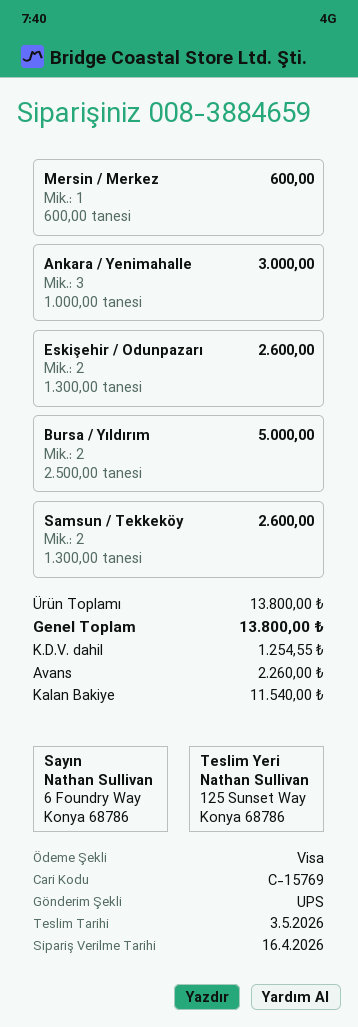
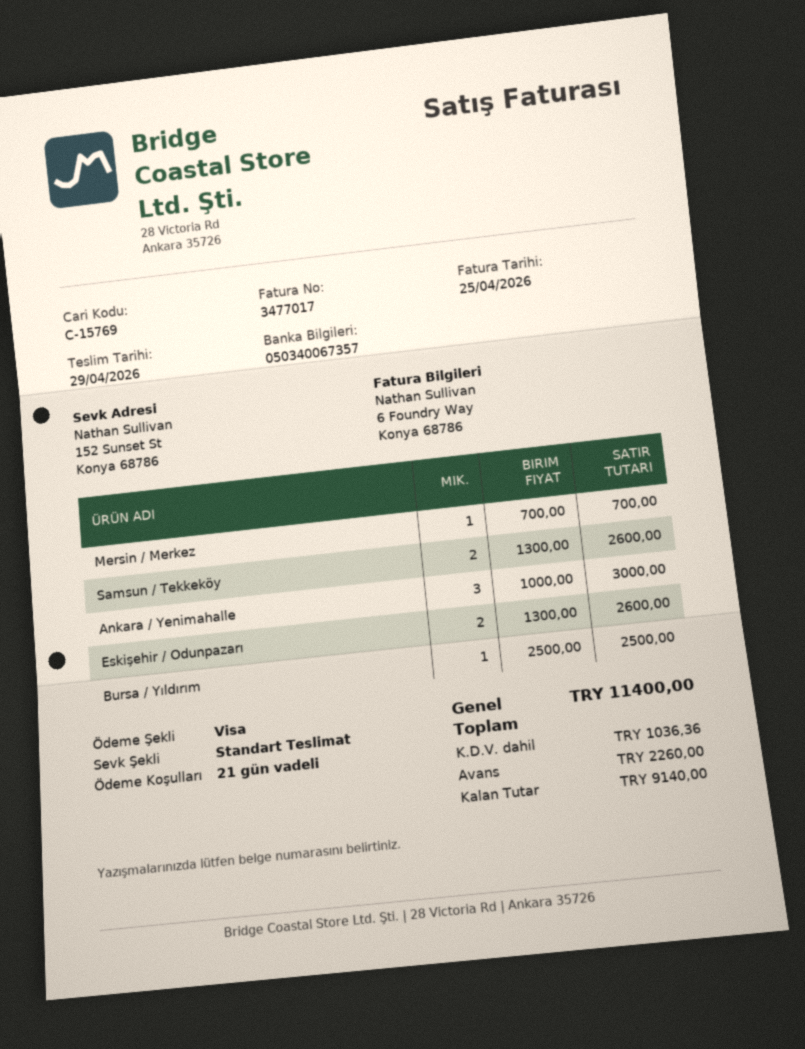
delivery date: 2026-05-03 -> 2026-04-29
shipping method: UPS -> standard
ship to: 125 Sunset Way, Konya 68786 -> 152 Sunset St, Konya 68786
Mersin / Merkez: 1 x 600.00 = 600.00 -> 1 x 700.00 = 700.00
Bursa / Yıldırım: 2 x 2500.00 = 5000.00 -> 1 x 2500.00 = 2500.00
tax: 1254.55 -> 1036.36
total: 13800.00 -> 11400.00
balance: 11540.00 -> 9140.00

